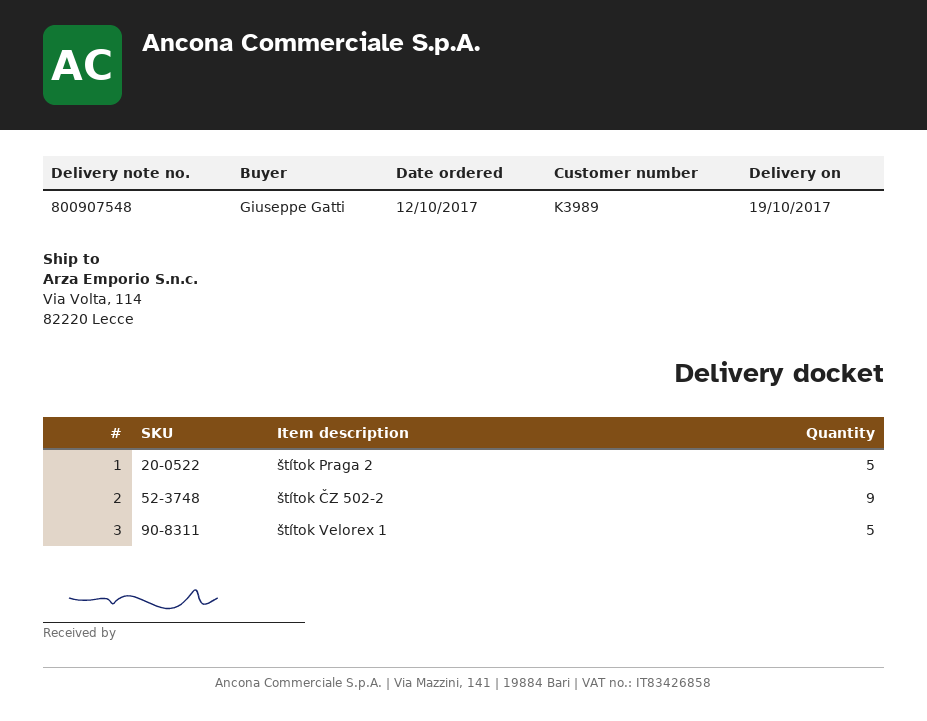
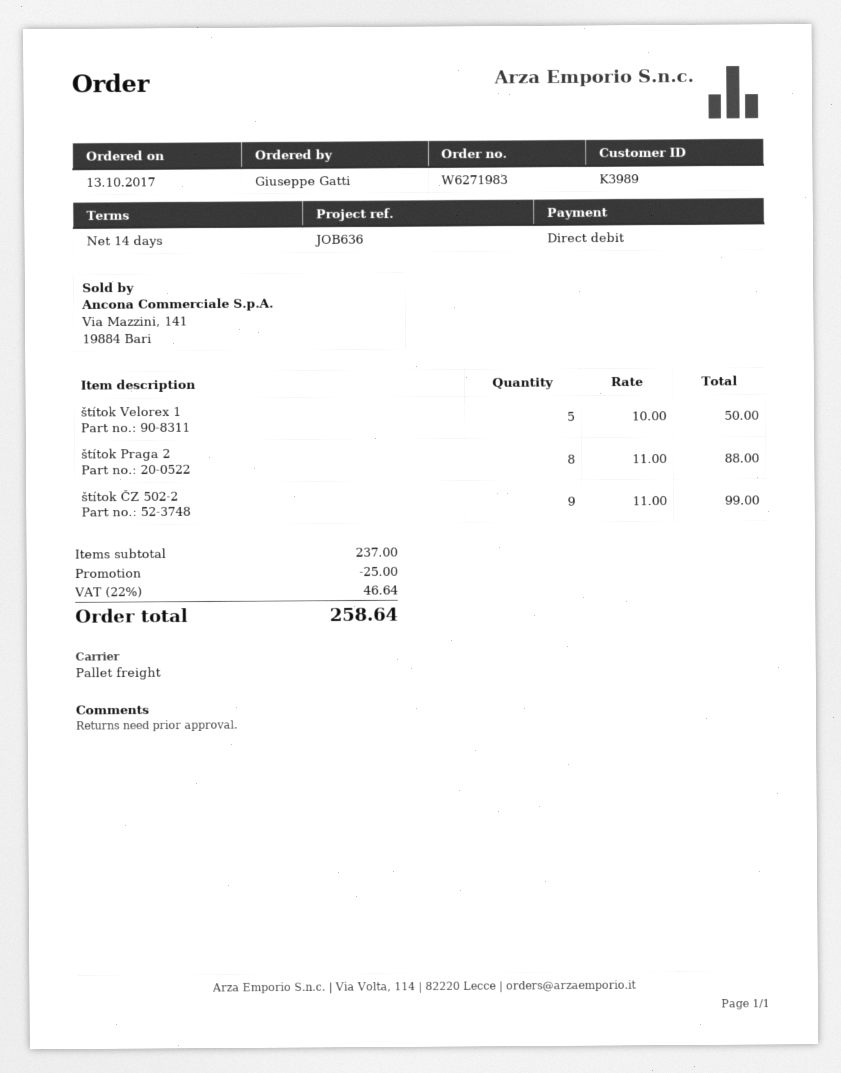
order date: 2017-10-12 -> 2017-10-13
štítok Praga 2: 5 -> 8

